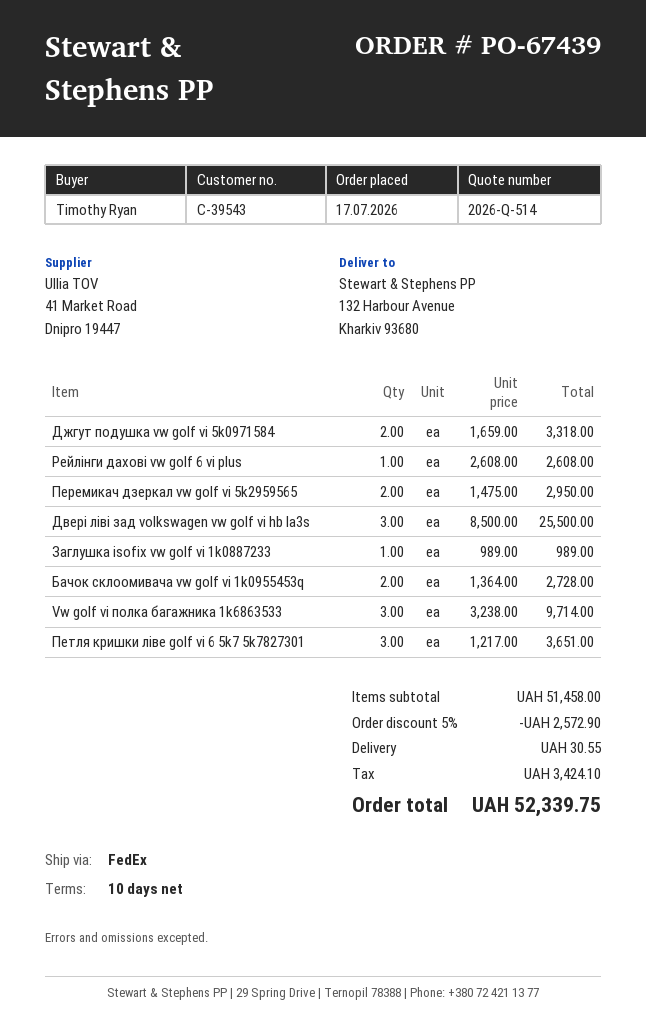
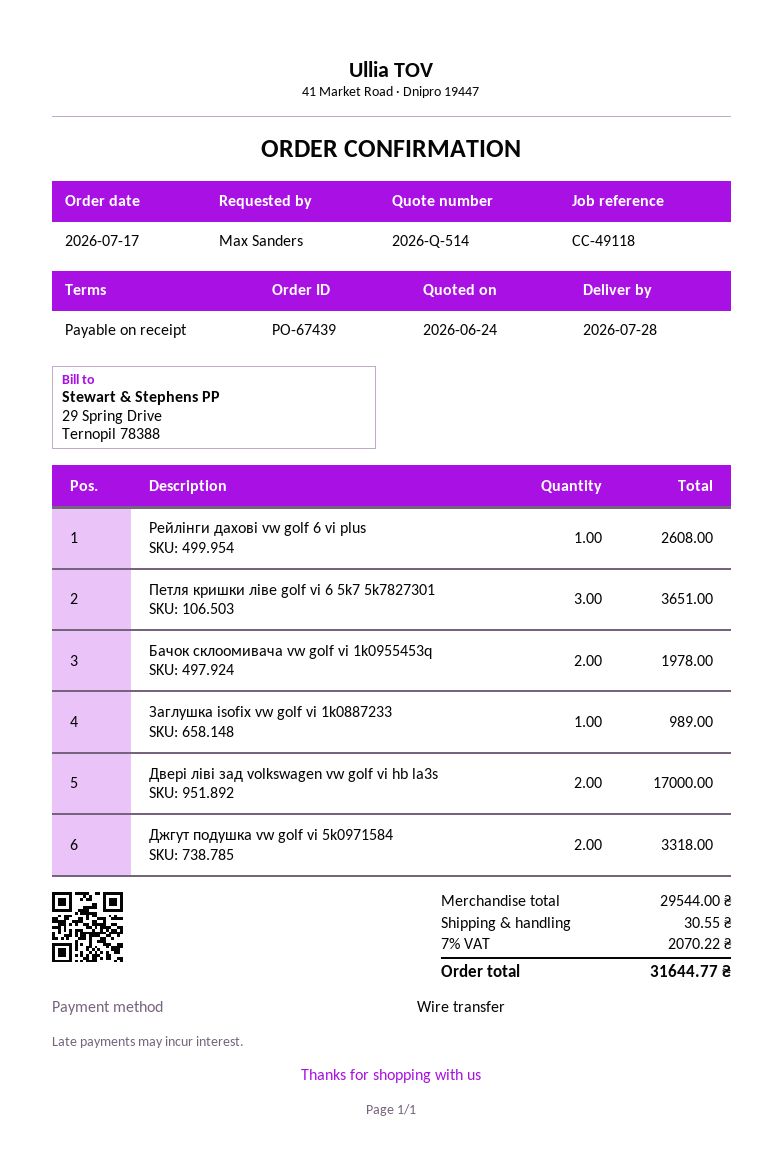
payment terms: 10 days -> on receipt
ordered by: Timothy Ryan -> Max Sanders
Перемикач дзеркал vw golf vi 5k2959565: 2 for 2950.00 -> none
Двері ліві зад volkswagen vw golf vi hb la3s: 3 for 25500.00 -> 2 for 17000.00
Бачок склоомивача vw golf vi 1k0955453q: 2 for 2728.00 -> 2 for 1978.00
Vw golf vi полка багажника 1k6863533: 3 for 9714.00 -> none
subtotal: 51458.00 -> 29544.00
discount: 5% = 2572.90 -> none
tax: 3424.10 -> 2070.22
total: 52339.75 -> 31644.77

